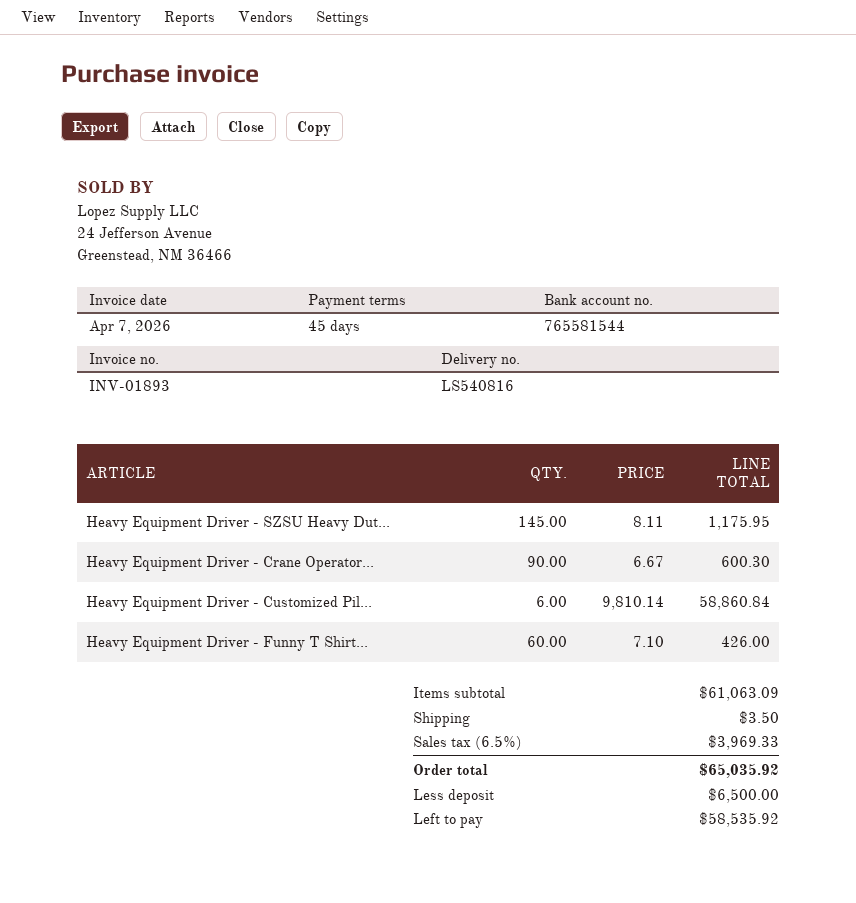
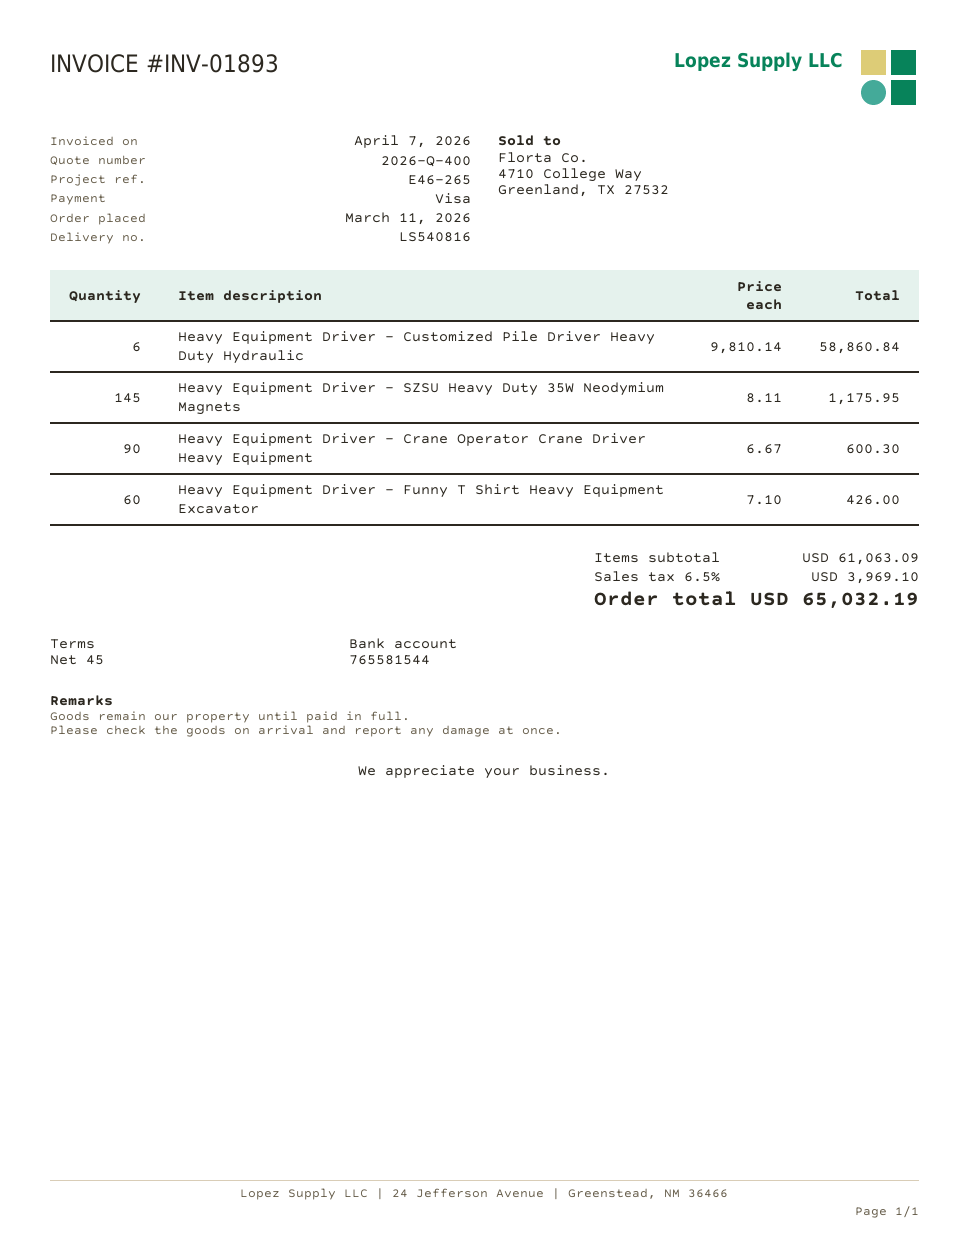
shipping: 3.50 -> none
tax: 6.5% = 3969.33 -> 6.5% = 3969.10
total: 65035.92 -> 65032.19

